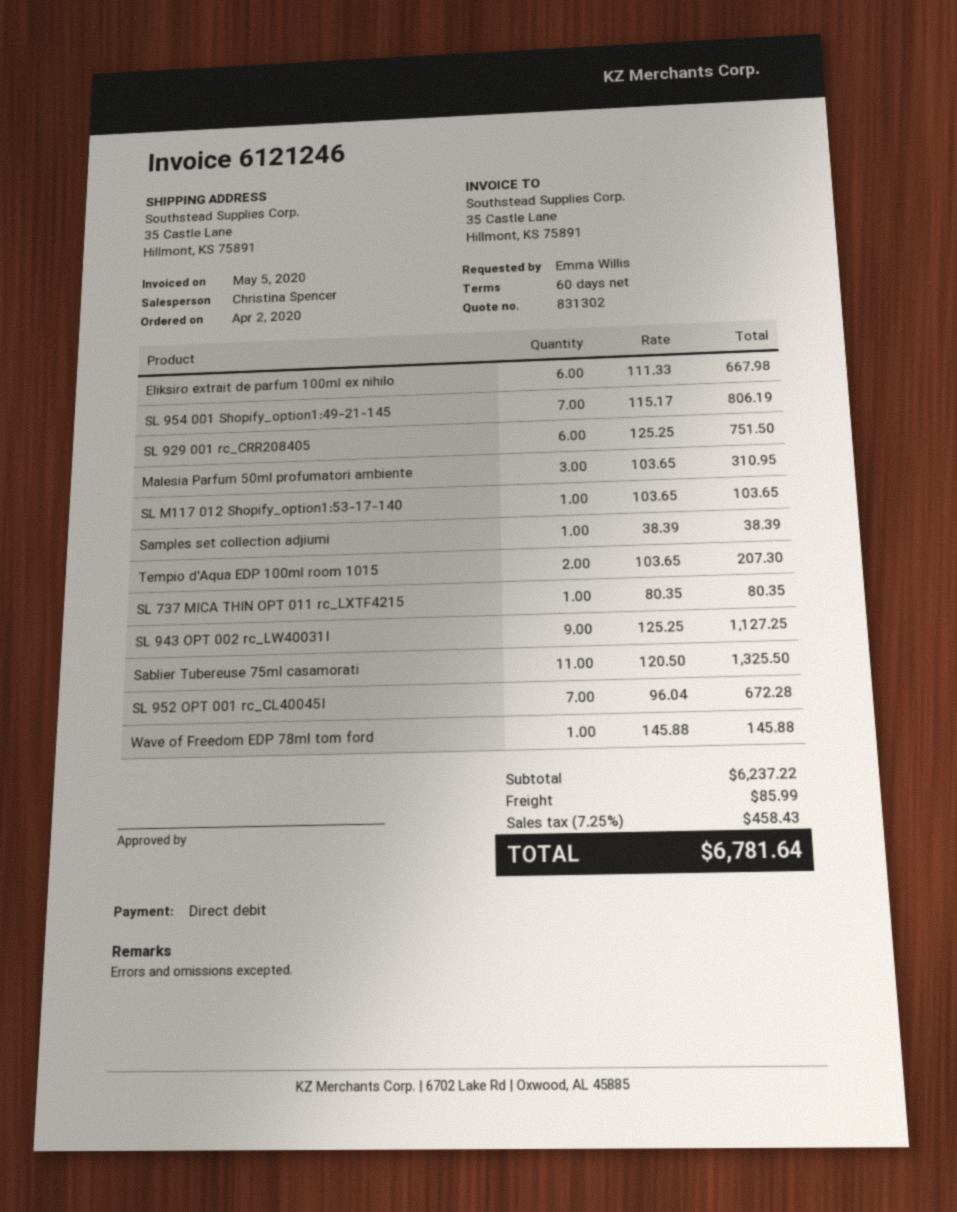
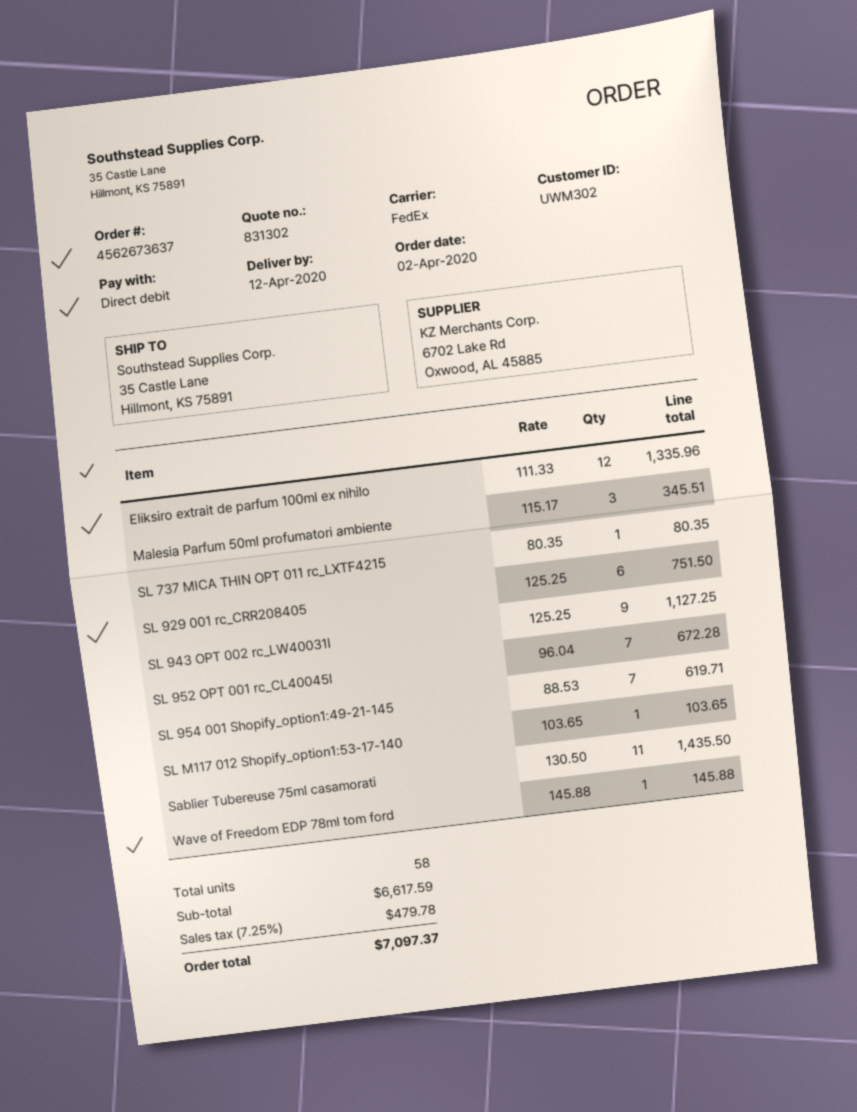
Eliksiro extrait de parfum 100ml ex nihilo: 6 x 111.33 = 667.98 -> 12 x 111.33 = 1335.96
SL 954 001 Shopify_option1:49-21-145: 7 x 115.17 = 806.19 -> 7 x 88.53 = 619.71
Malesia Parfum 50ml profumatori ambiente: 3 x 103.65 = 310.95 -> 3 x 115.17 = 345.51
Samples set collection adjiumi: 1 x 38.39 = 38.39 -> none
Tempio d'Aqua EDP 100ml room 1015: 2 x 103.65 = 207.30 -> none
Sablier Tubereuse 75ml casamorati: 11 x 120.50 = 1325.50 -> 11 x 130.50 = 1435.50
subtotal: 6237.22 -> 6617.59
shipping: 85.99 -> none
tax: 7.25% = 458.43 -> 7.25% = 479.78
total: 6781.64 -> 7097.37

